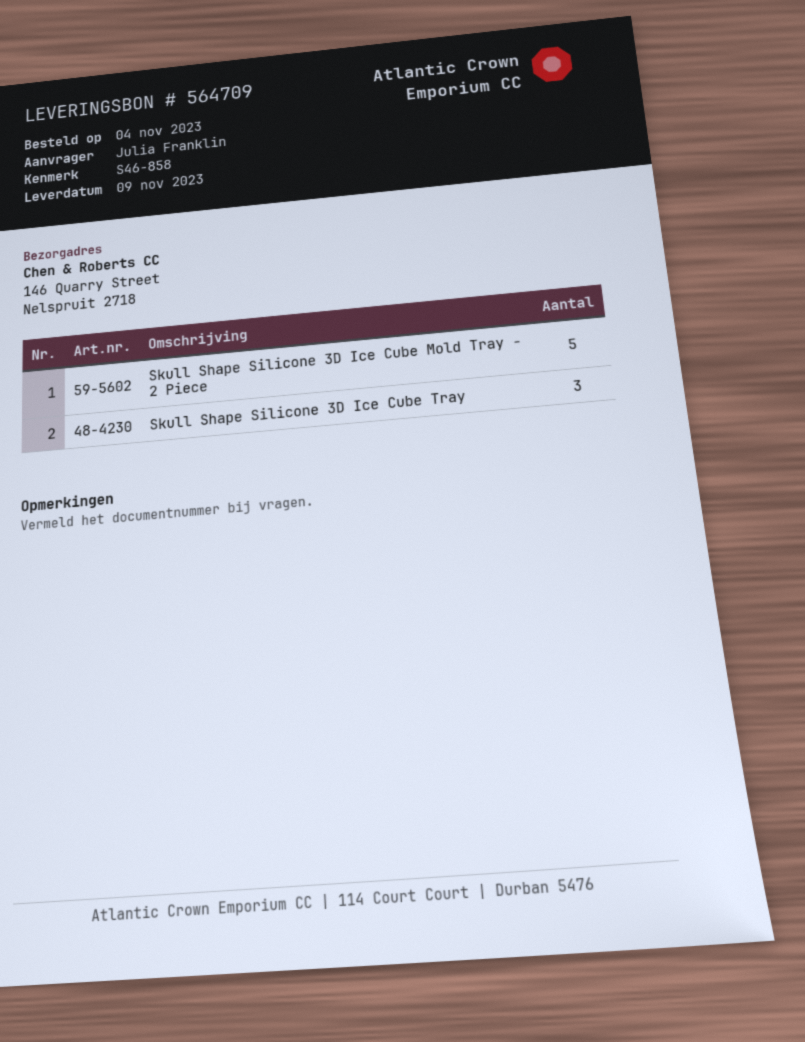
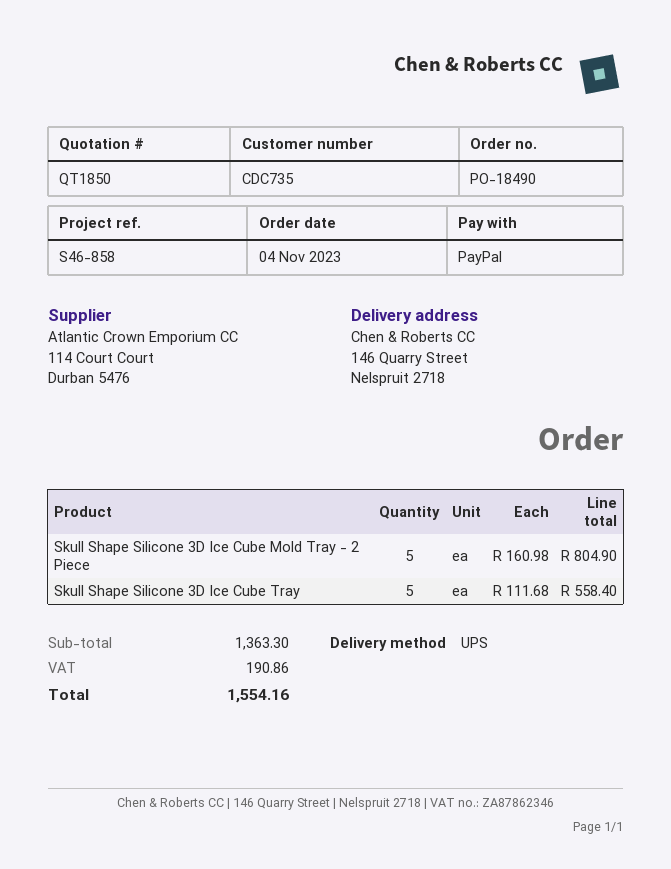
Skull Shape Silicone 3D Ice Cube Tray: 3 -> 5

